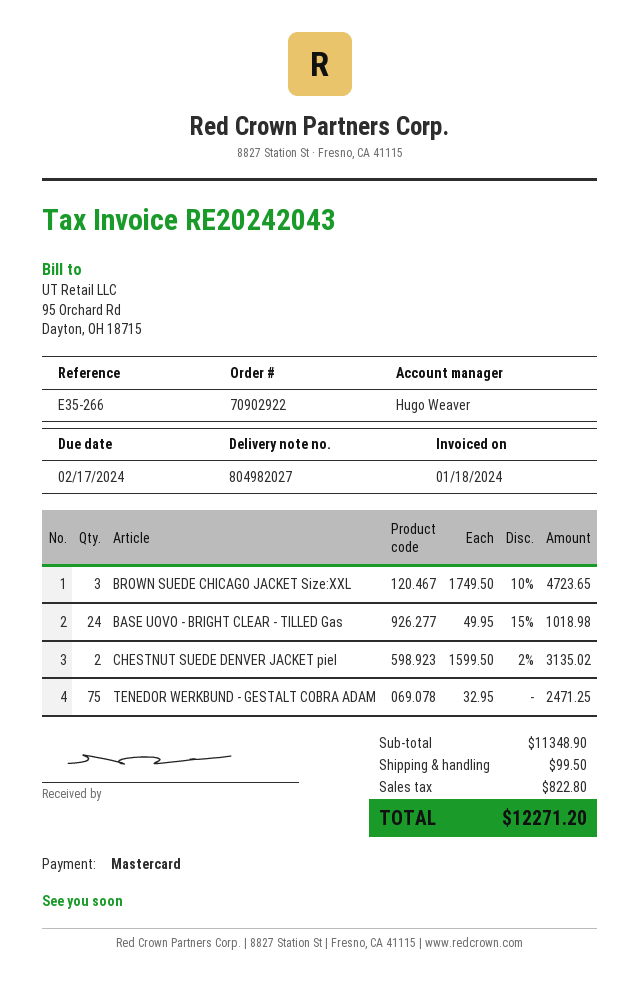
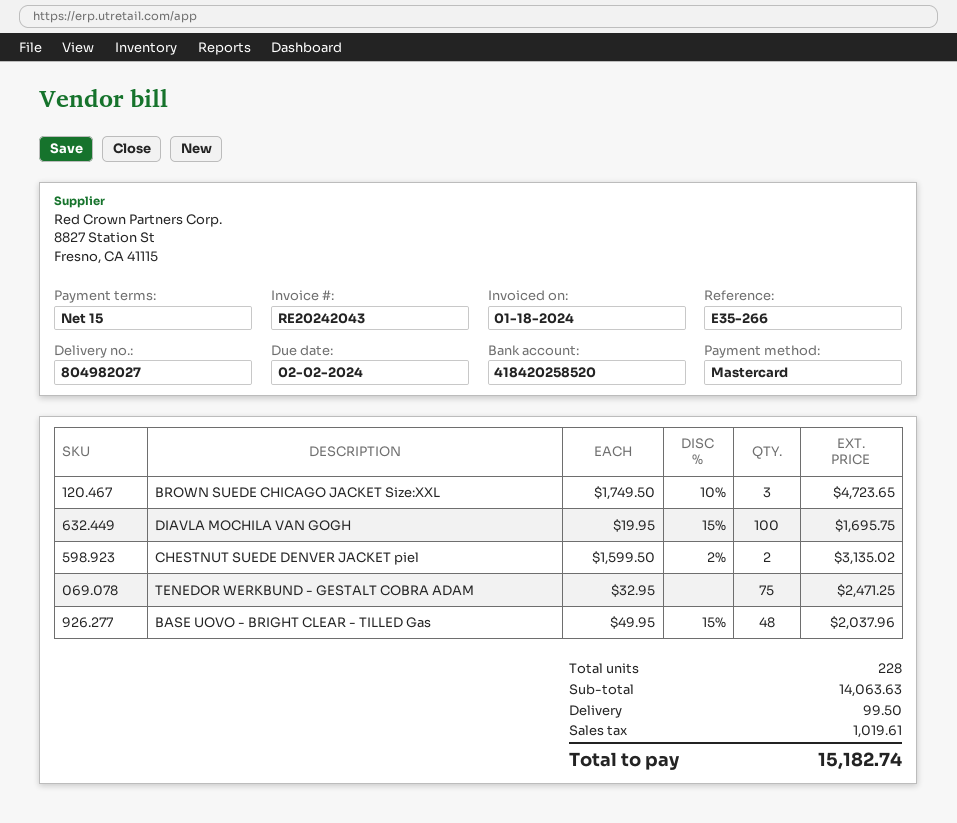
due date: 2024-02-17 -> 2024-02-02
BASE UOVO - BRIGHT CLEAR - TILLED Gas: 24 x 49.95 - 15% = 1018.98 -> 48 x 49.95 - 15% = 2037.96
DIAVLA MOCHILA VAN GOGH: none -> 100 x 19.95 - 15% = 1695.75
subtotal: 11348.90 -> 14063.63
tax: 822.80 -> 1019.61
total: 12271.20 -> 15182.74

